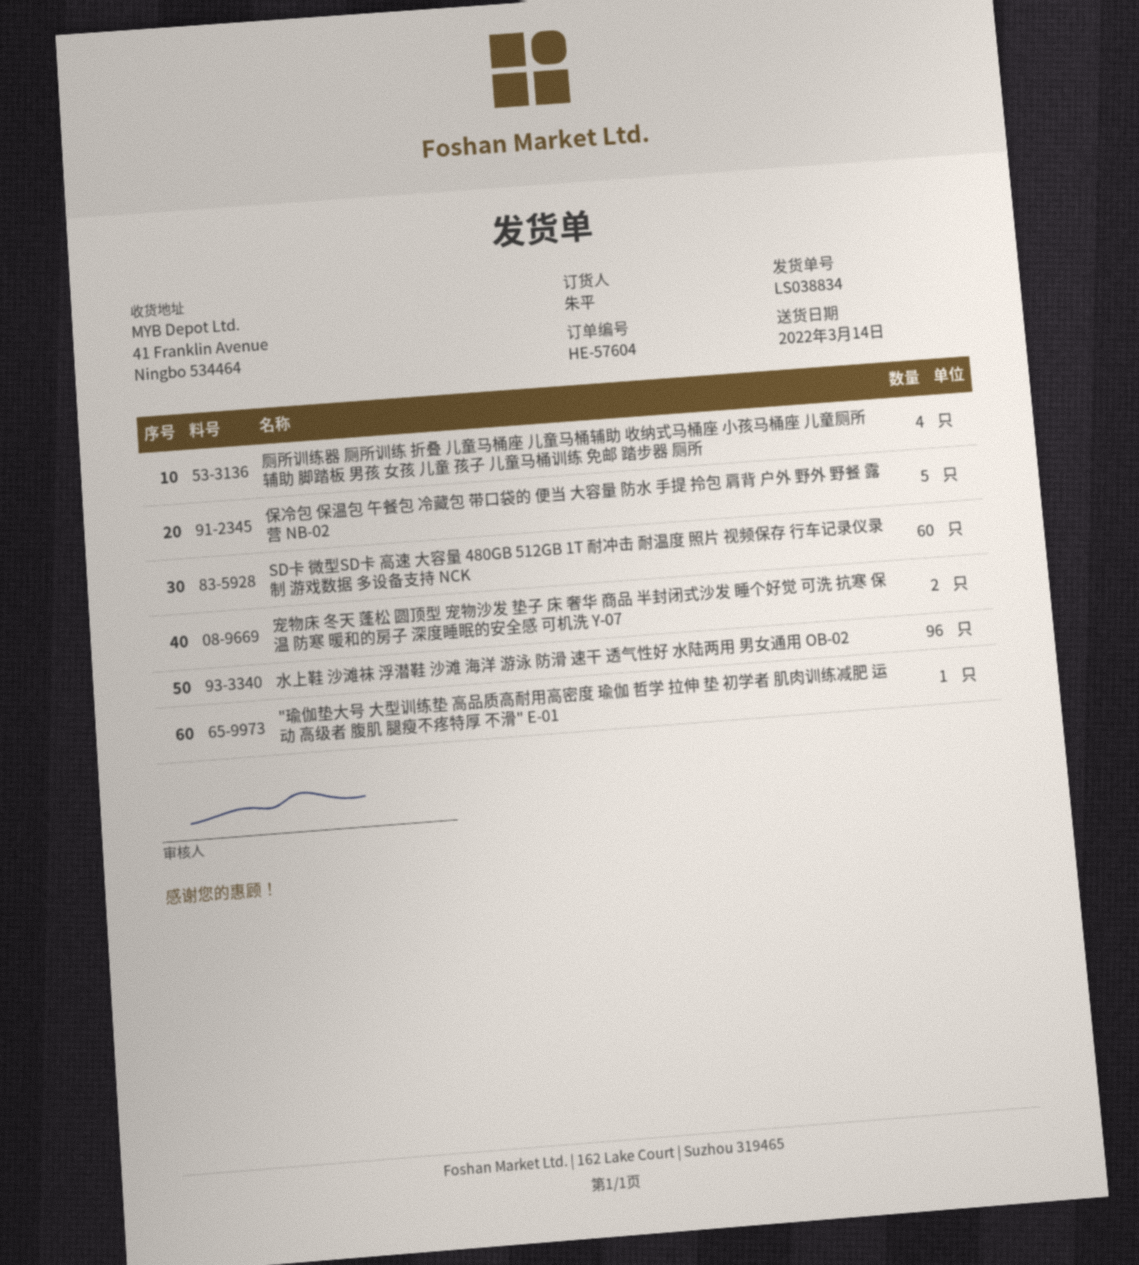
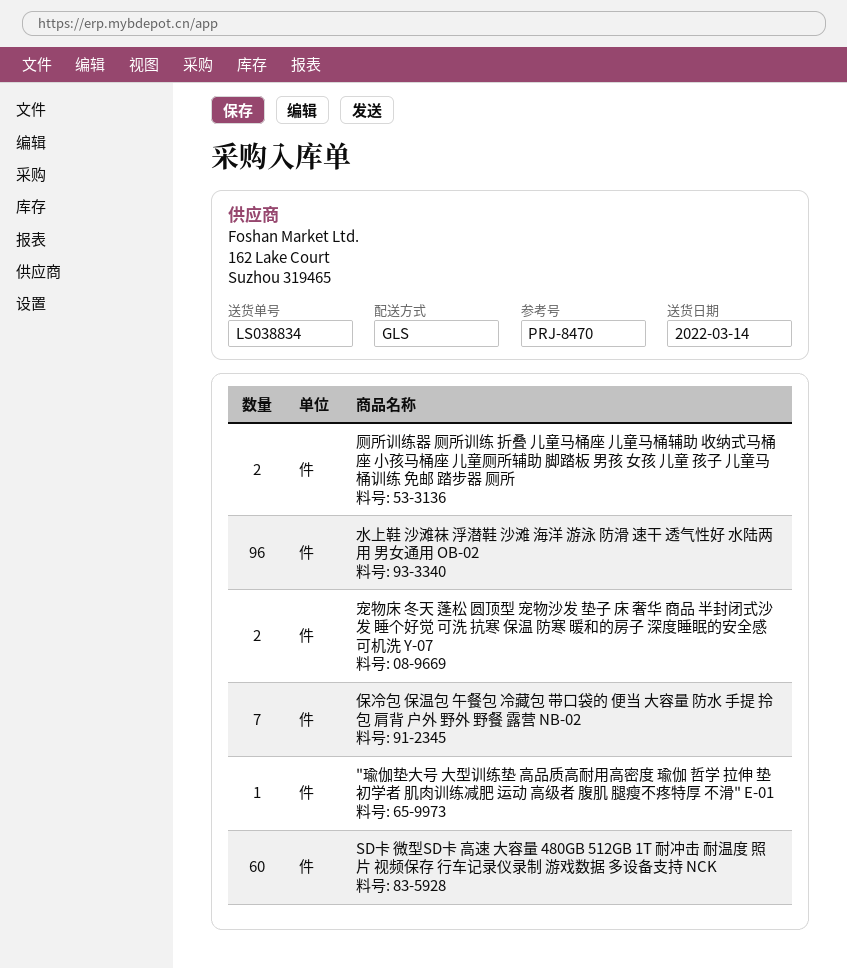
厕所训练器 厕所训练 折叠 儿童马桶座 儿童马桶辅助 收纳式马桶座 小孩马桶座 儿童厕所辅助 脚踏板 男孩 女孩 儿童 孩子 儿童马桶训练 免邮 踏步器 厕所: 4 -> 2
保冷包 保温包 午餐包 冷藏包 带口袋的 便当 大容量 防水 手提 拎包 肩背 户外 野外 野餐 露营 NB-02: 5 -> 7

